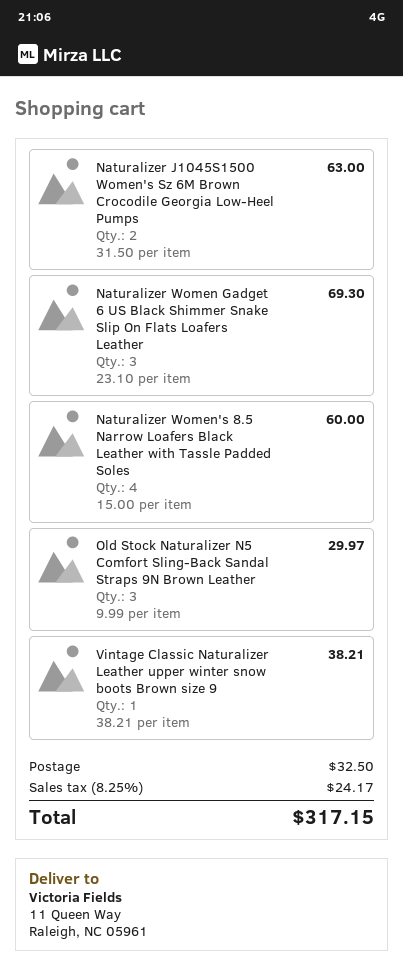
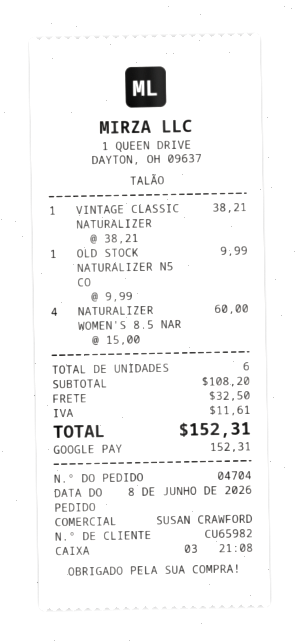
Naturalizer J1045S1500 Women's Sz 6M Brown Crocodile Georgia Low-Heel Pumps: 2 x 31.50 = 63.00 -> none
Naturalizer Women Gadget 6 US Black Shimmer Snake Slip On Flats Loafers Leather: 3 x 23.10 = 69.30 -> none
Old Stock Naturalizer N5 Comfort Sling-Back Sandal Straps 9N Brown Leather: 3 x 9.99 = 29.97 -> 1 x 9.99 = 9.99
tax: 24.17 -> 11.61
total: 317.15 -> 152.31

